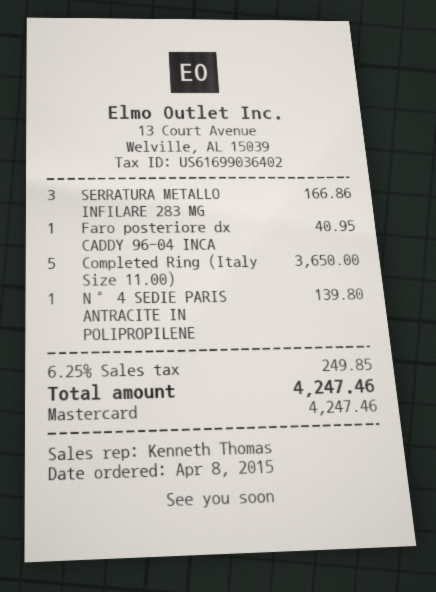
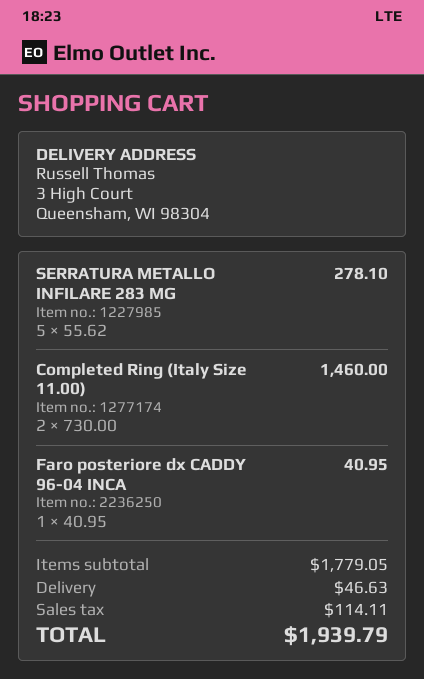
SERRATURA METALLO INFILARE 283 MG: 3 for 166.86 -> 5 for 278.10
Completed Ring (Italy Size 11.00): 5 for 3650.00 -> 2 for 1460.00
N° 4 SEDIE PARIS ANTRACITE IN POLIPROPILENE: 1 for 139.80 -> none
shipping: none -> 46.63
tax: 249.85 -> 114.11
total: 4247.46 -> 1939.79

